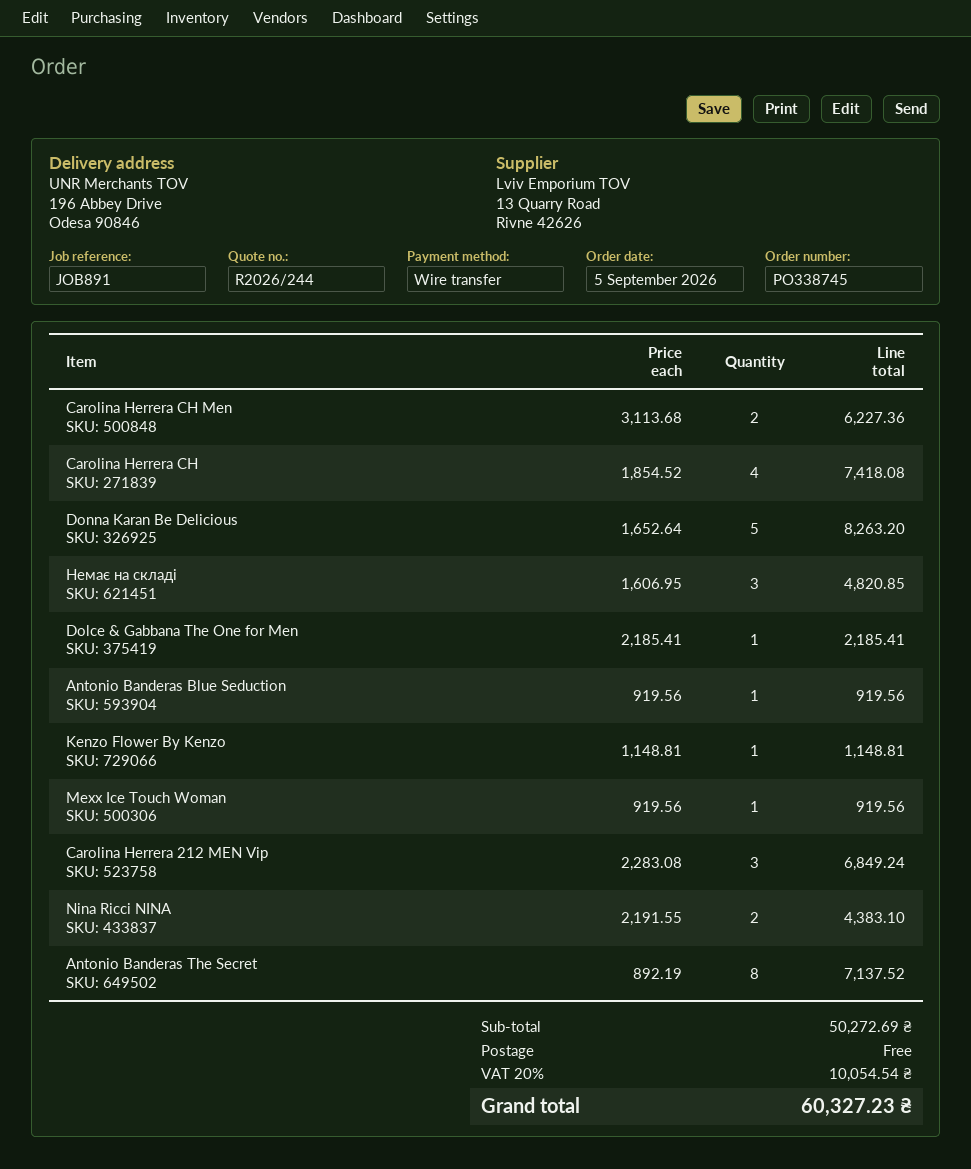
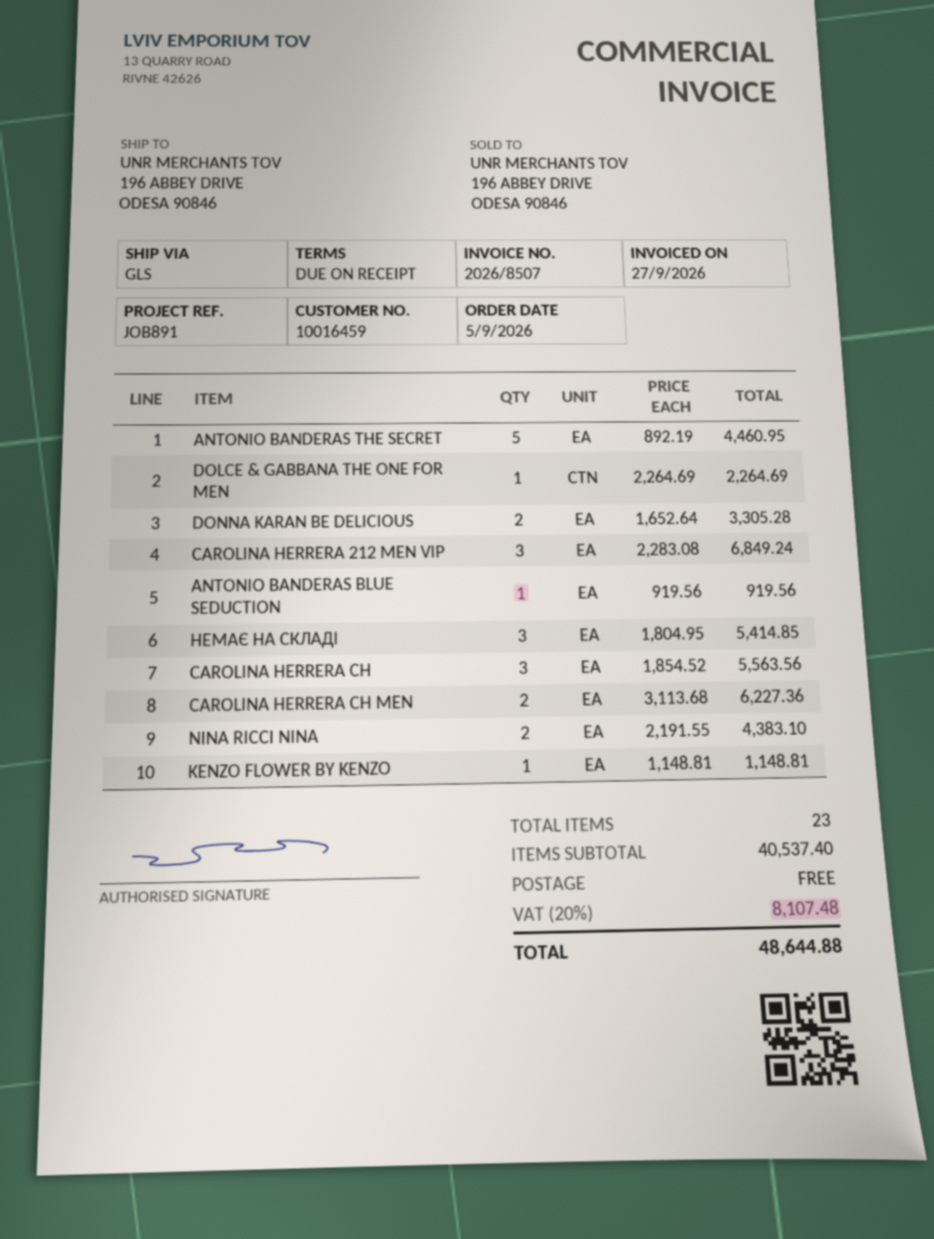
Carolina Herrera CH: 4 x 1854.52 = 7418.08 -> 3 x 1854.52 = 5563.56
Donna Karan Be Delicious: 5 x 1652.64 = 8263.20 -> 2 x 1652.64 = 3305.28
Немає на складі: 3 x 1606.95 = 4820.85 -> 3 x 1804.95 = 5414.85
Dolce & Gabbana The One for Men: 1 x 2185.41 = 2185.41 -> 1 x 2264.69 = 2264.69
Mexx Ice Touch Woman: 1 x 919.56 = 919.56 -> none
Antonio Banderas The Secret: 8 x 892.19 = 7137.52 -> 5 x 892.19 = 4460.95
subtotal: 50272.69 -> 40537.40
tax: 20% = 10054.54 -> 20% = 8107.48
total: 60327.23 -> 48644.88

